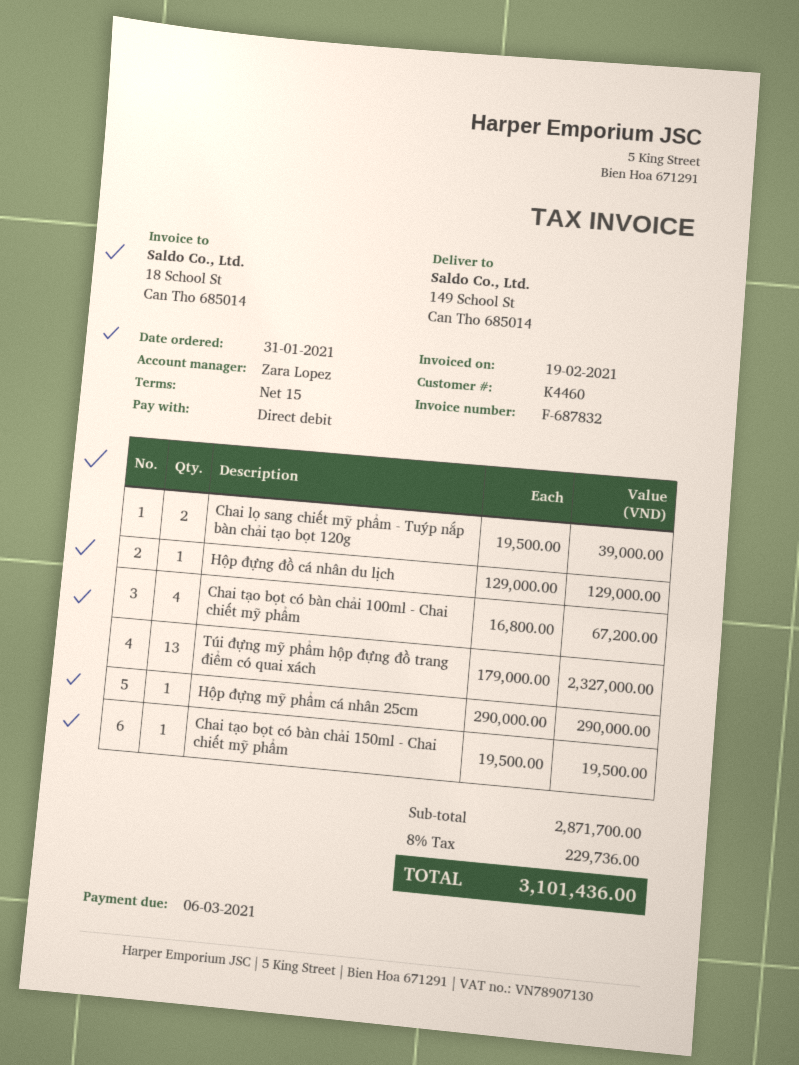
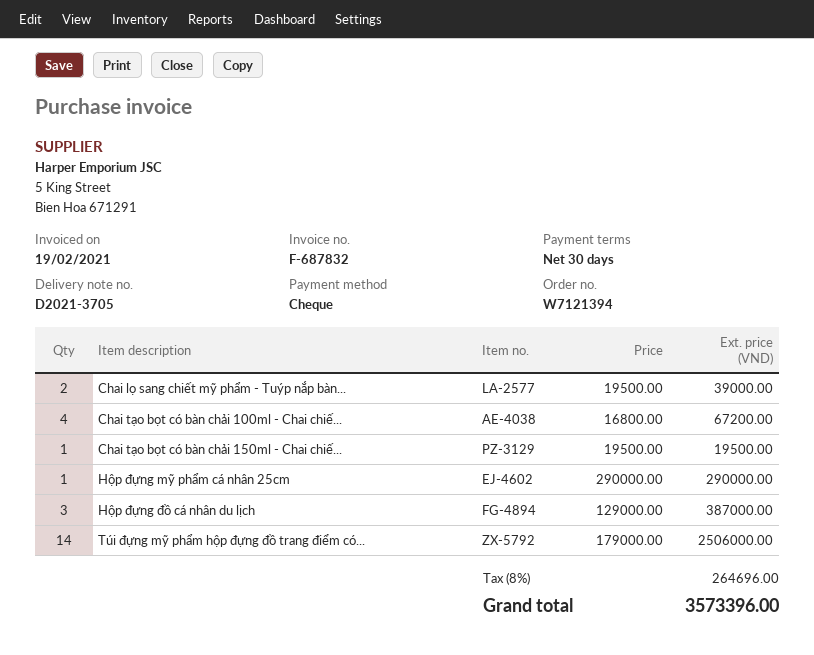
payment terms: 15 days -> 30 days
payment method: direct debit -> cheque
Hộp đựng đồ cá nhân du lịch: 1 x 129000.00 = 129000.00 -> 3 x 129000.00 = 387000.00
Túi đựng mỹ phẩm hộp đựng đồ trang điểm có quai xách: 13 x 179000.00 = 2327000.00 -> 14 x 179000.00 = 2506000.00
tax: 8% = 229736.00 -> 8% = 264696.00
total: 3101436.00 -> 3573396.00

